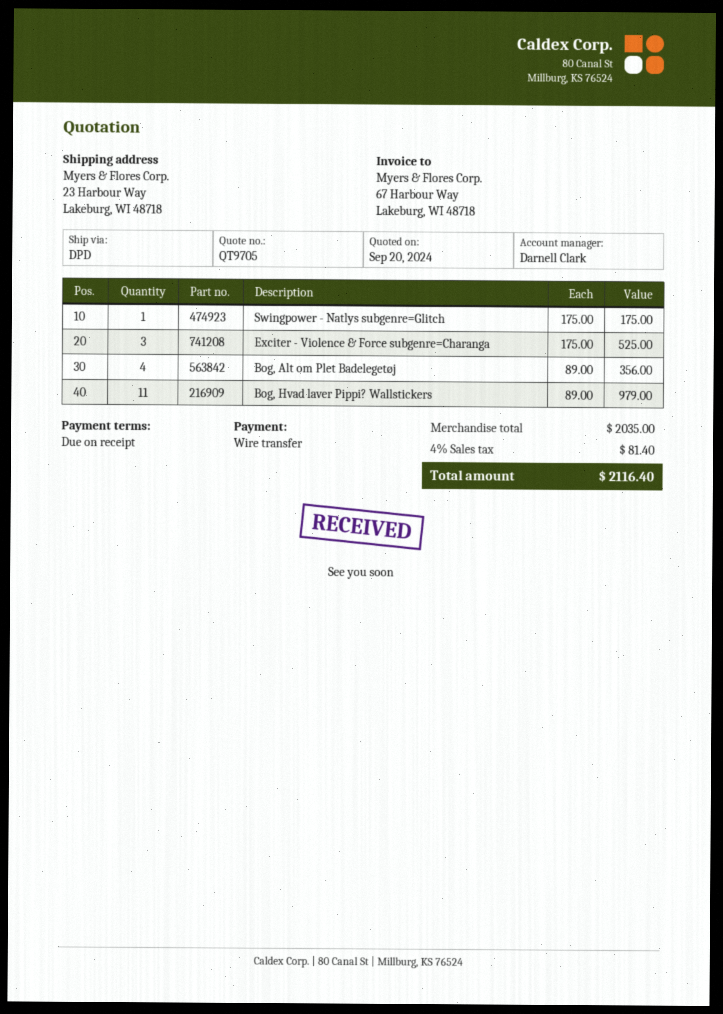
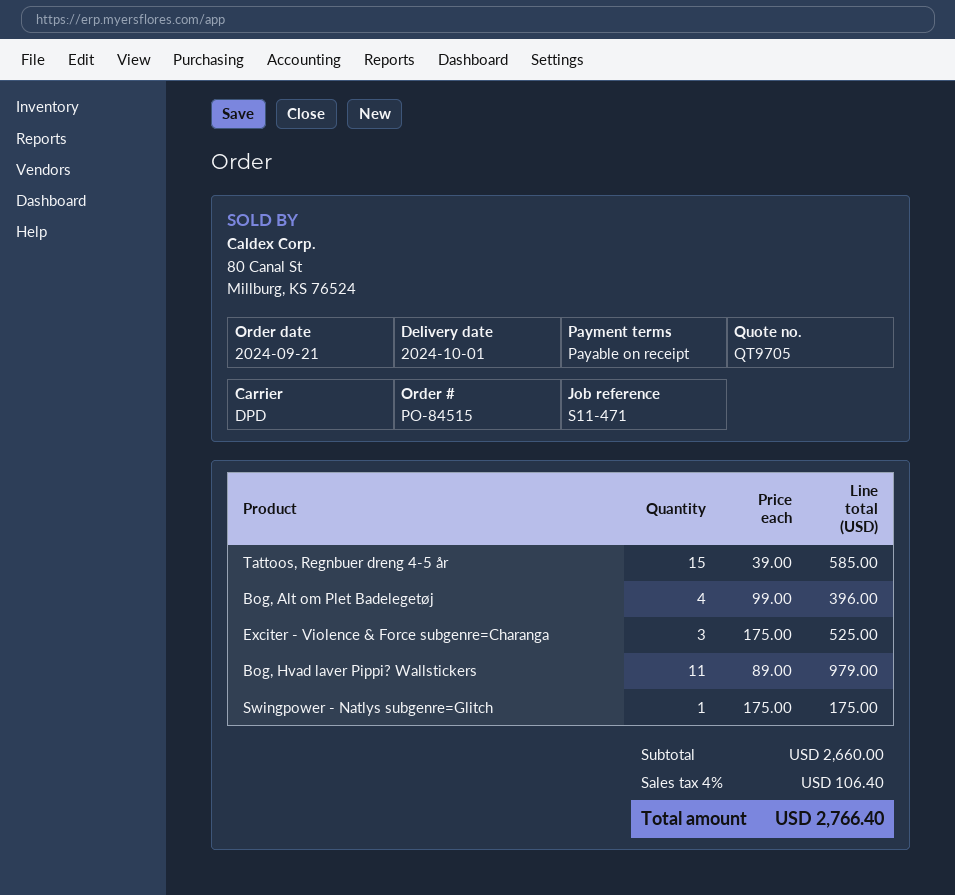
Bog, Alt om Plet Badelegetøj: 4 x 89.00 = 356.00 -> 4 x 99.00 = 396.00
Tattoos, Regnbuer dreng 4-5 år: none -> 15 x 39.00 = 585.00
subtotal: 2035.00 -> 2660.00
tax: 4% = 81.40 -> 4% = 106.40
total: 2116.40 -> 2766.40

